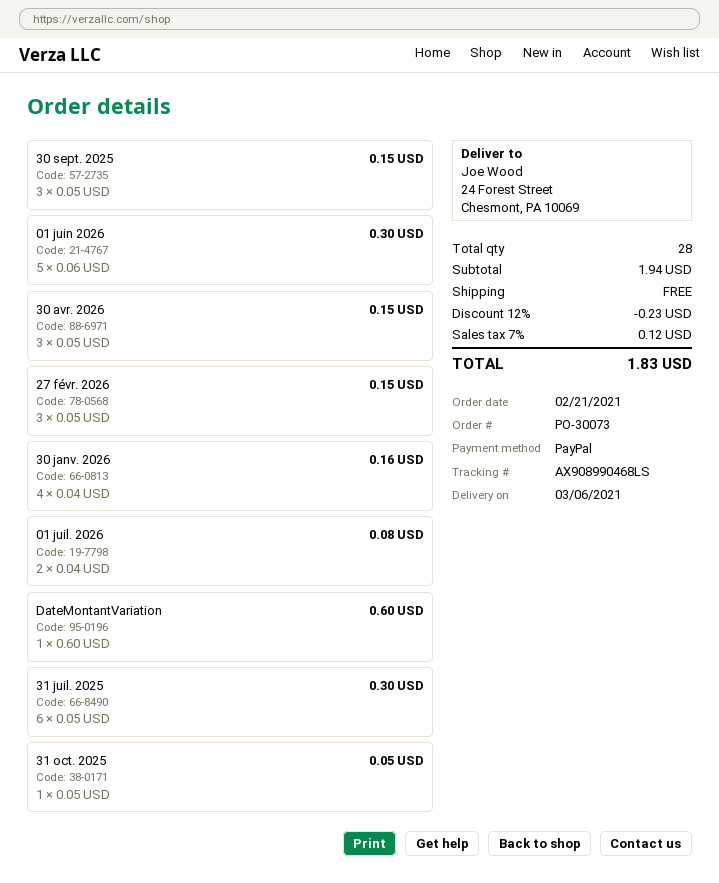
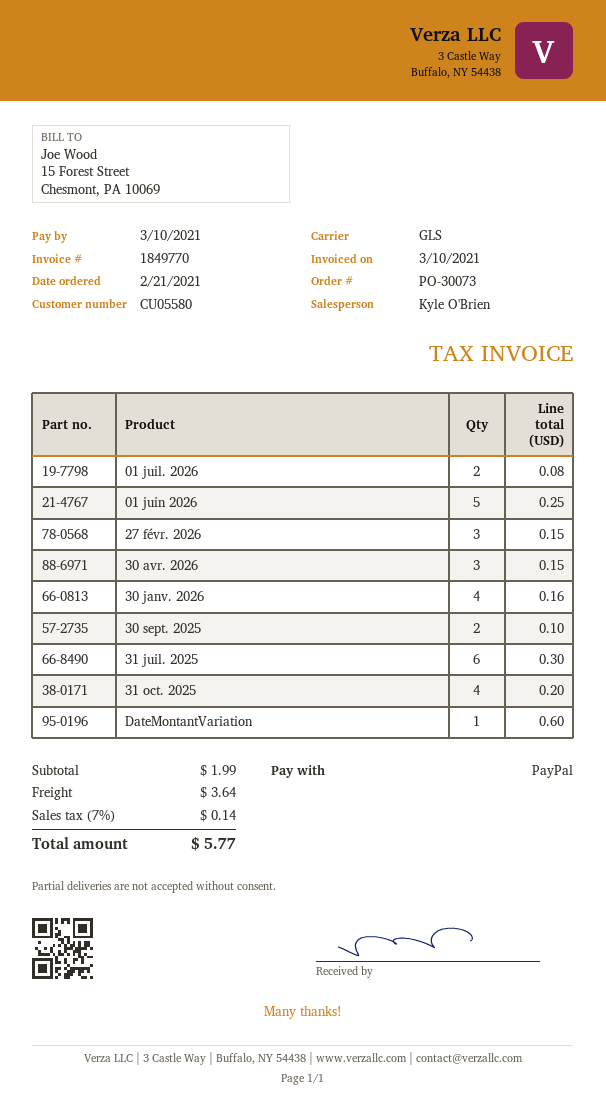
30 sept. 2025: 3 for 0.15 -> 2 for 0.10
01 juin 2026: 5 for 0.30 -> 5 for 0.25
31 oct. 2025: 1 for 0.05 -> 4 for 0.20
subtotal: 1.94 -> 1.99
discount: 12% = 0.23 -> none
shipping: 0.00 -> 3.64
tax: 7% = 0.12 -> 7% = 0.14
total: 1.83 -> 5.77

